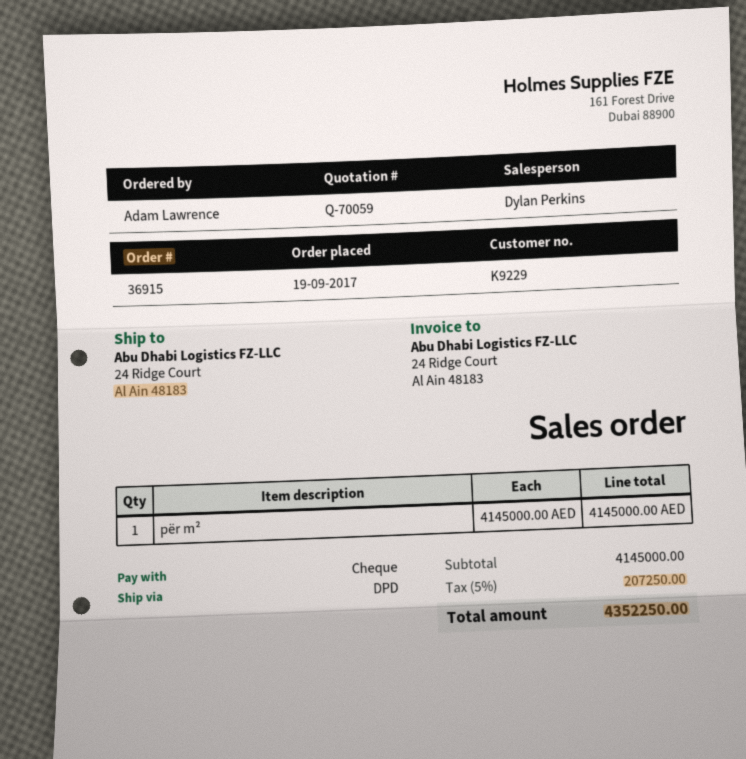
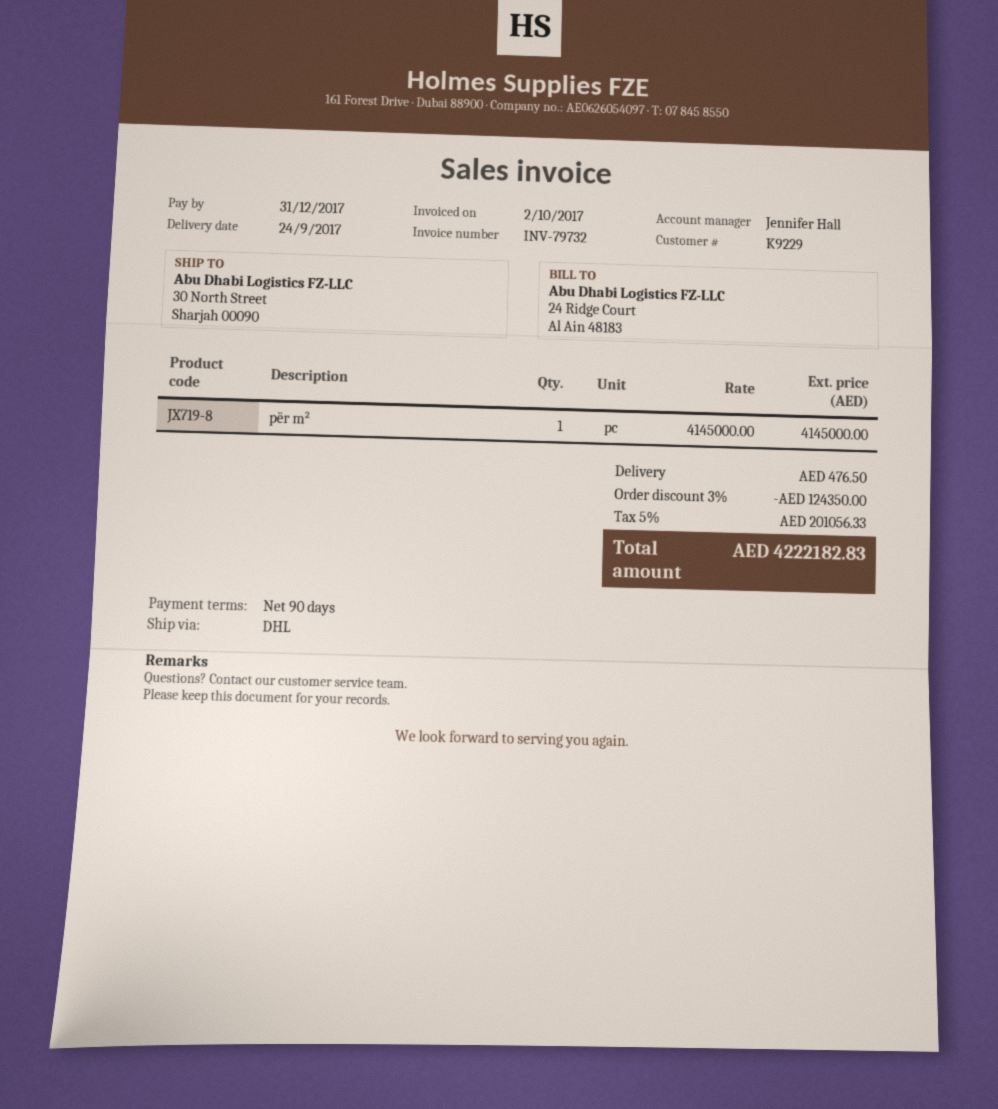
sales rep: Dylan Perkins -> Jennifer Hall
shipping method: DPD -> DHL
ship to: 24 Ridge Court, Al Ain 48183 -> 30 North Street, Sharjah 00090
discount: none -> 3% = 124350.00
shipping: none -> 476.50
tax: 5% = 207250.00 -> 5% = 201056.33
total: 4352250.00 -> 4222182.83

